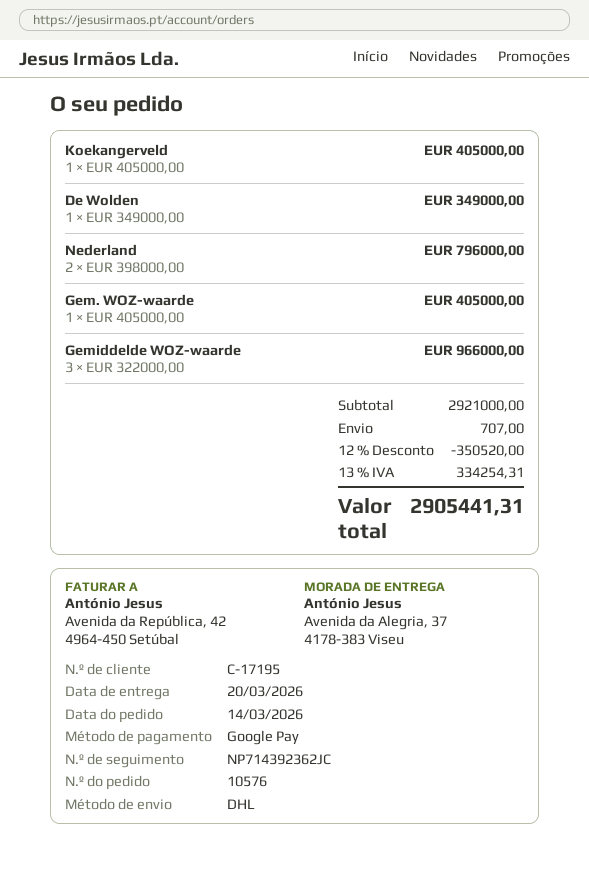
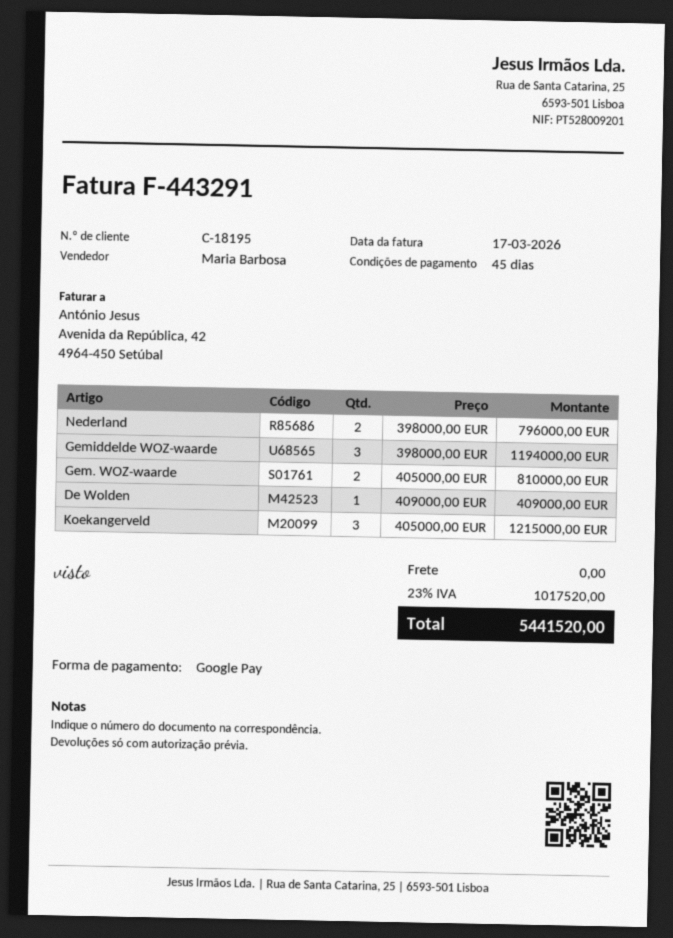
customer number: C-17195 -> C-18195
Koekangerveld: 1 x 405000.00 = 405000.00 -> 3 x 405000.00 = 1215000.00
De Wolden: 1 x 349000.00 = 349000.00 -> 1 x 409000.00 = 409000.00
Gem. WOZ-waarde: 1 x 405000.00 = 405000.00 -> 2 x 405000.00 = 810000.00
Gemiddelde WOZ-waarde: 3 x 322000.00 = 966000.00 -> 3 x 398000.00 = 1194000.00
discount: 12% = 350520.00 -> none
shipping: 707.00 -> 0.00
tax: 13% = 334254.31 -> 23% = 1017520.00
total: 2905441.31 -> 5441520.00

